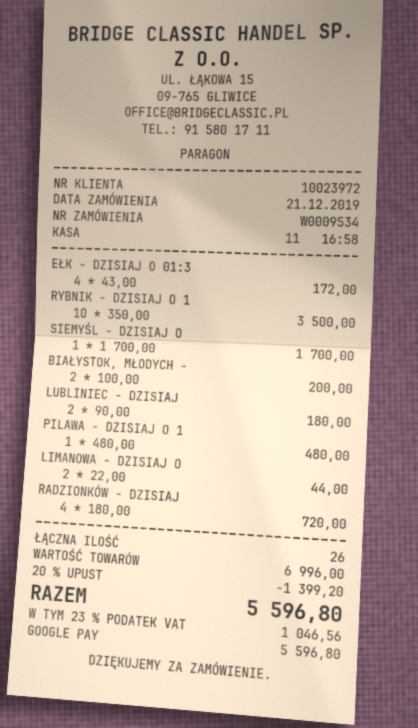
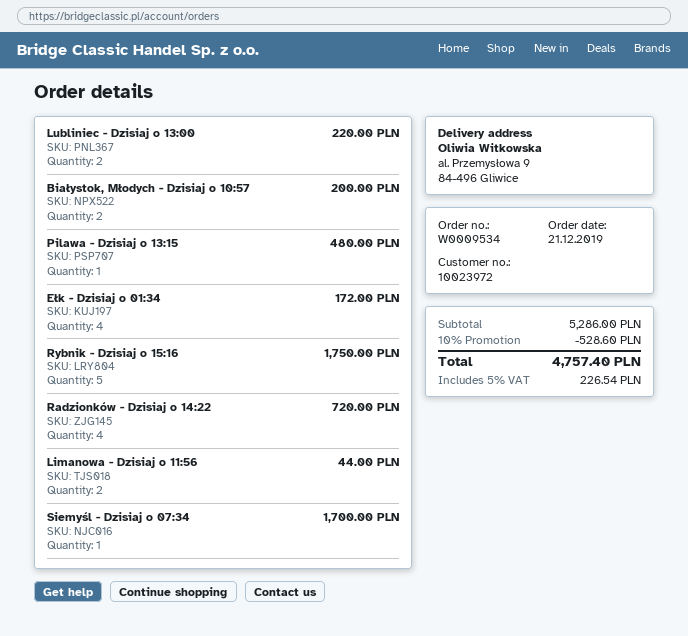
RYBNIK - DZISIAJ O 1: 10 for 3500.00 -> 5 for 1750.00
LUBLINIEC - DZISIAJ: 2 for 180.00 -> 2 for 220.00
subtotal: 6996.00 -> 5286.00
discount: 20% = 1399.20 -> 10% = 528.60
tax: 23% = 1046.56 -> 5% = 226.54
total: 5596.80 -> 4757.40

